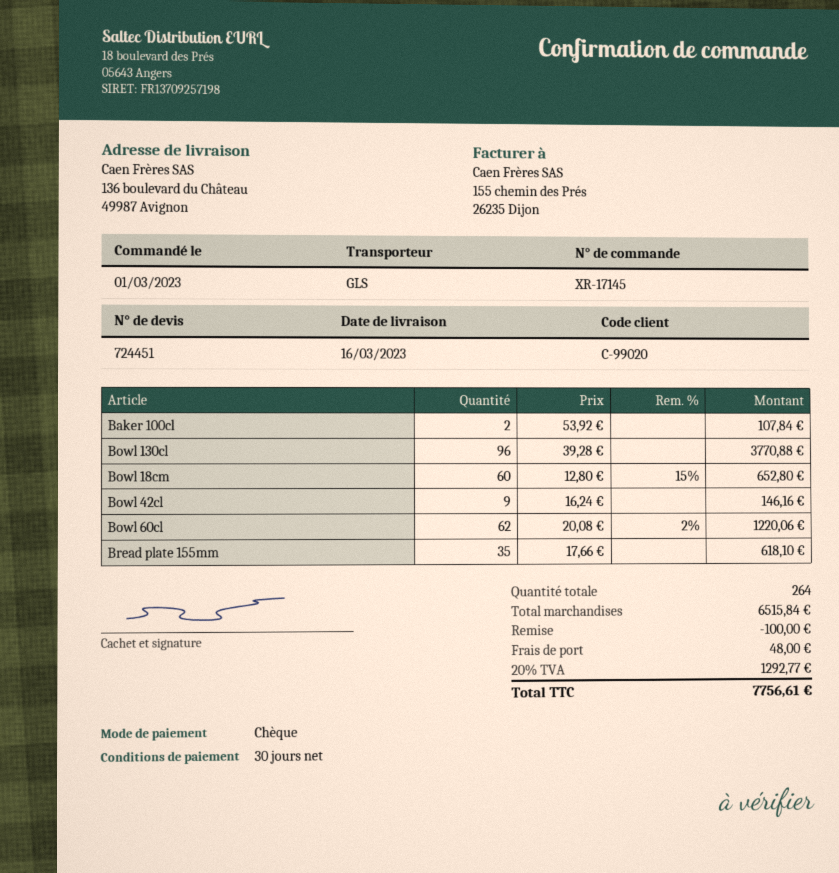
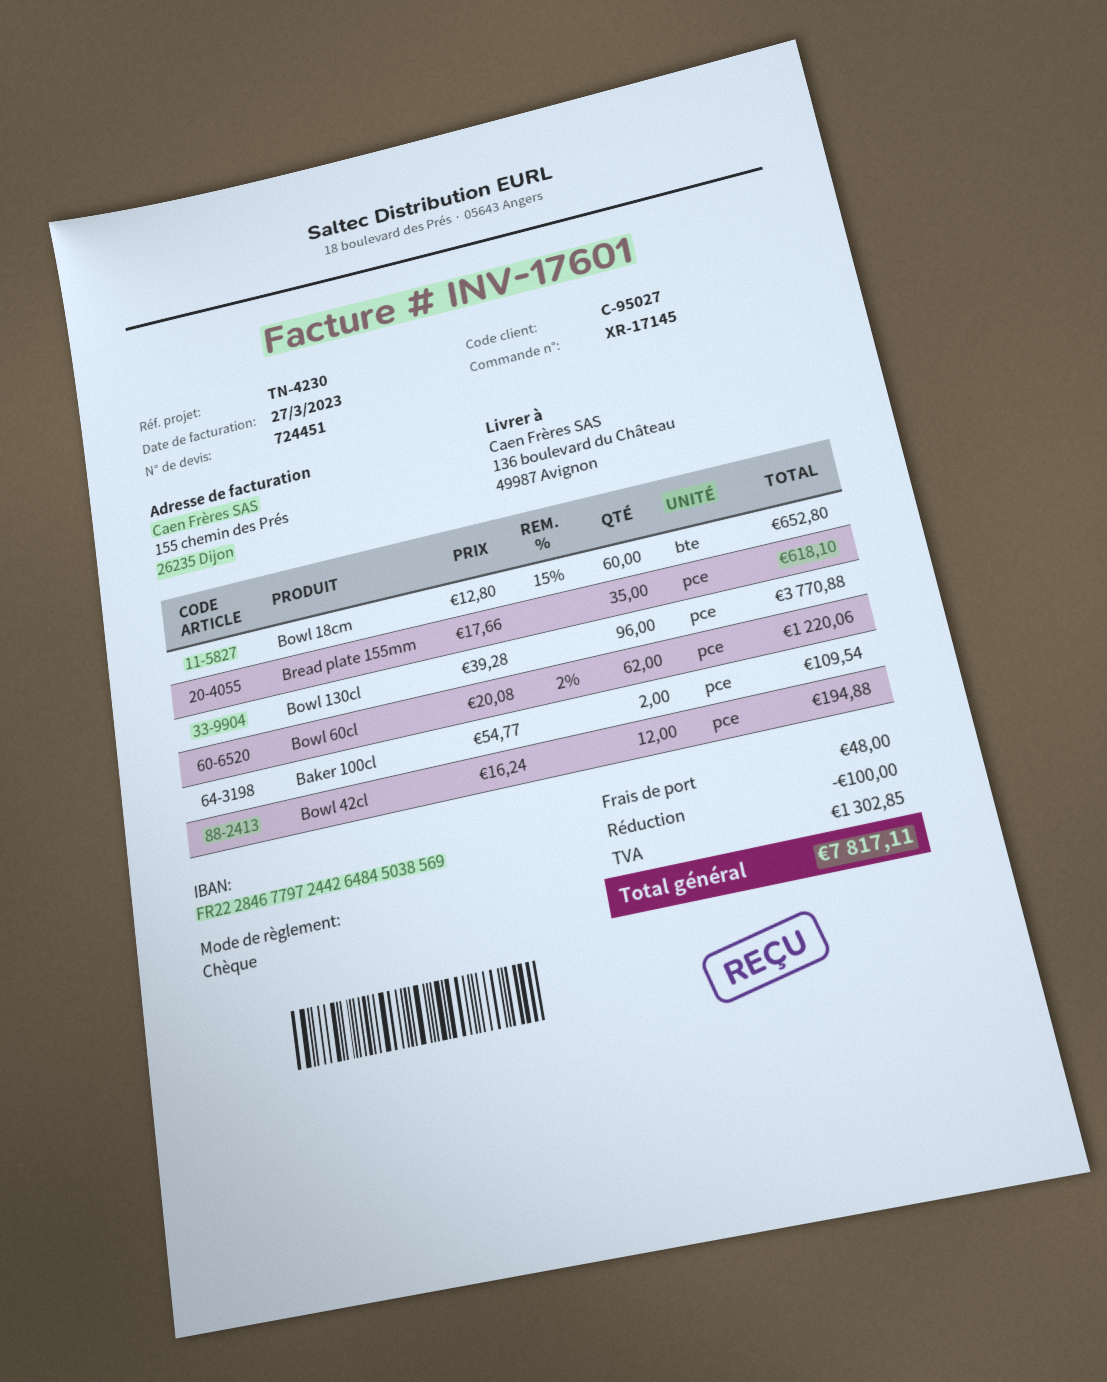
customer number: C-99020 -> C-95027
Baker 100cl: 2 x 53.92 = 107.84 -> 2 x 54.77 = 109.54
Bowl 42cl: 9 x 16.24 = 146.16 -> 12 x 16.24 = 194.88
tax: 1292.77 -> 1302.85
total: 7756.61 -> 7817.11

